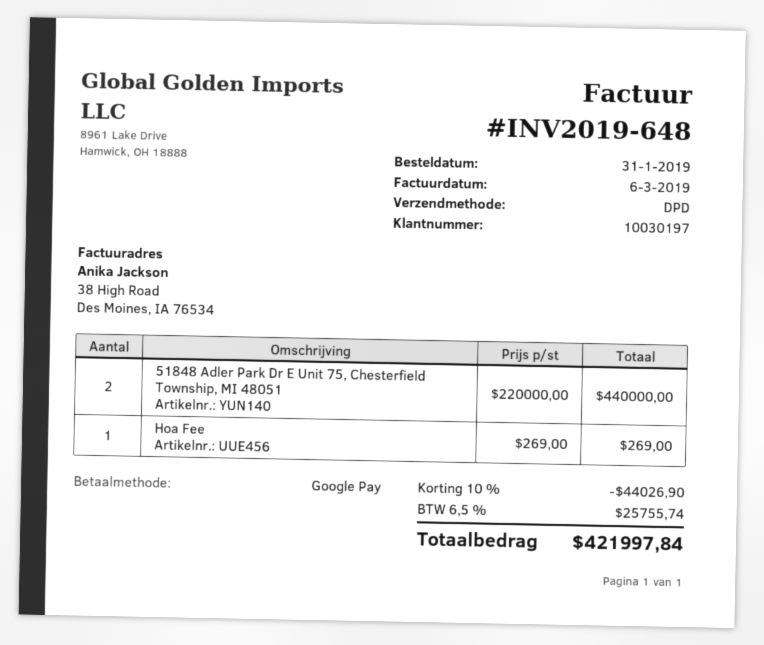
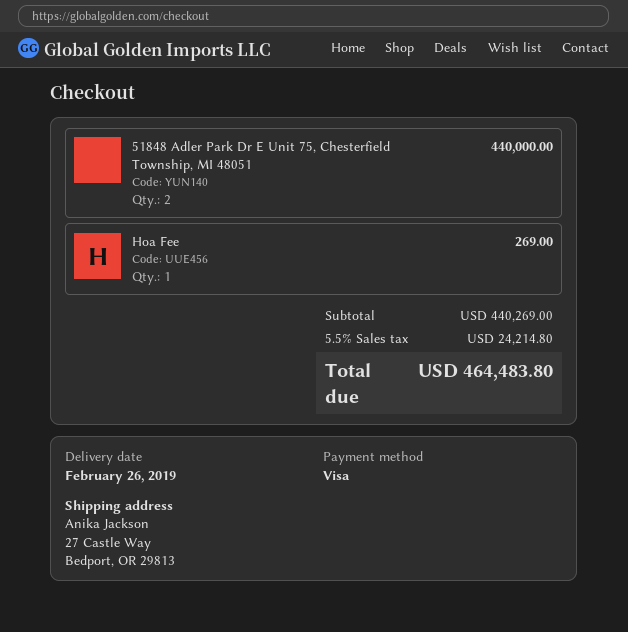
payment method: Google Pay -> Visa
discount: 10% = 44026.90 -> none
tax: 6.5% = 25755.74 -> 5.5% = 24214.80
total: 421997.84 -> 464483.80

